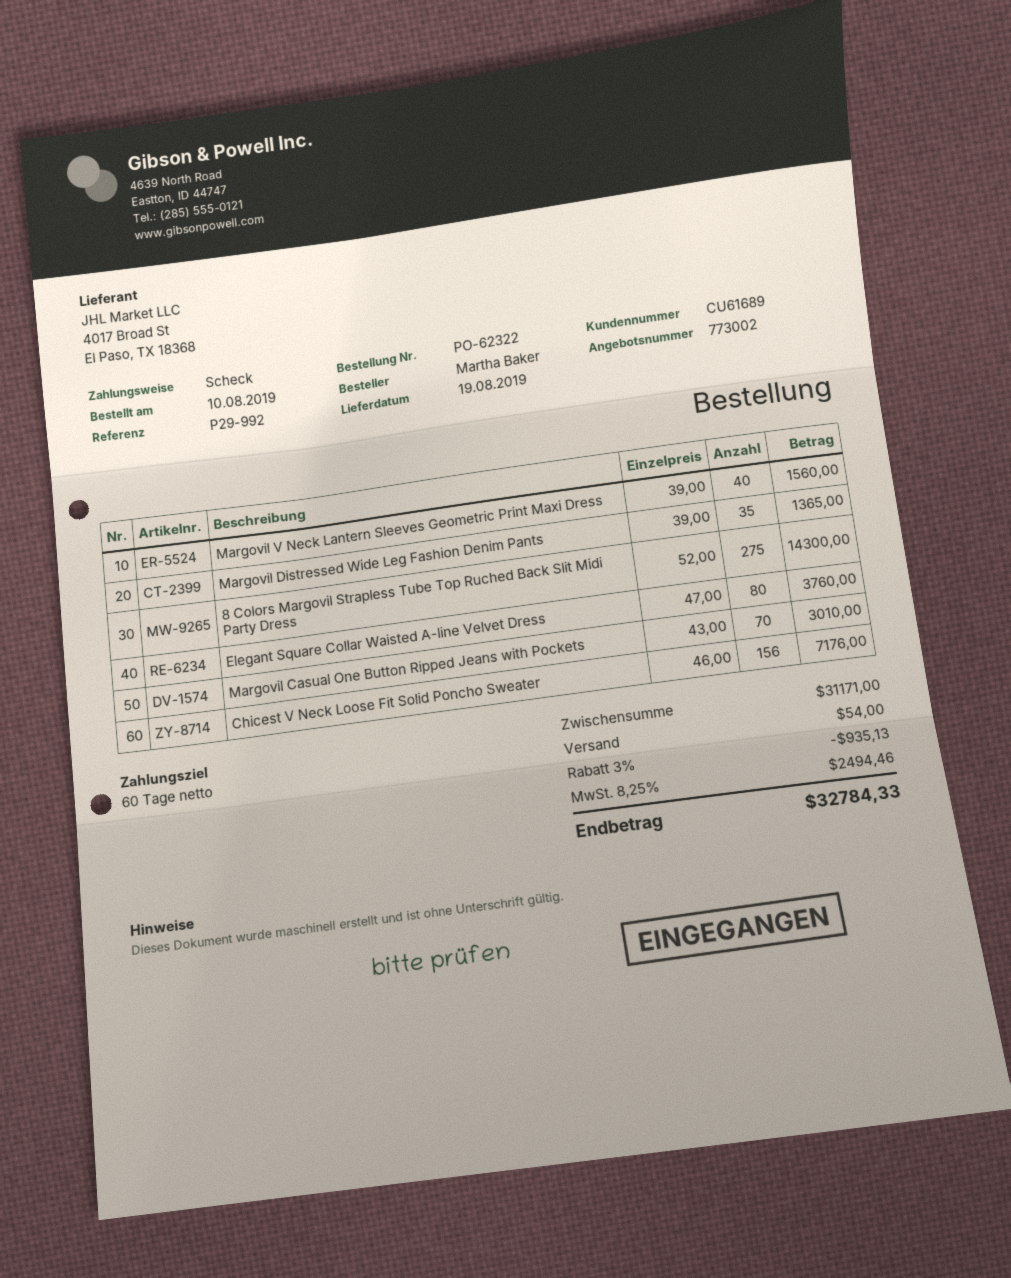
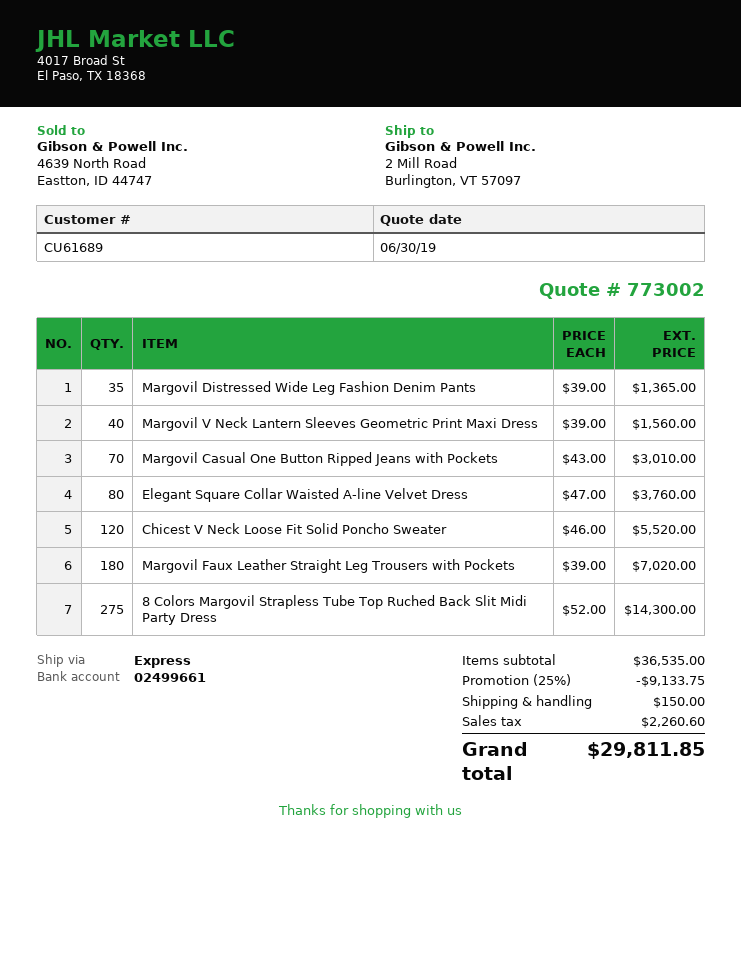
Chicest V Neck Loose Fit Solid Poncho Sweater: 156 x 46.00 = 7176.00 -> 120 x 46.00 = 5520.00
Margovil Faux Leather Straight Leg Trousers with Pockets: none -> 180 x 39.00 = 7020.00
subtotal: 31171.00 -> 36535.00
discount: 3% = 935.13 -> 25% = 9133.75
shipping: 54.00 -> 150.00
tax: 2494.46 -> 2260.60
total: 32784.33 -> 29811.85

